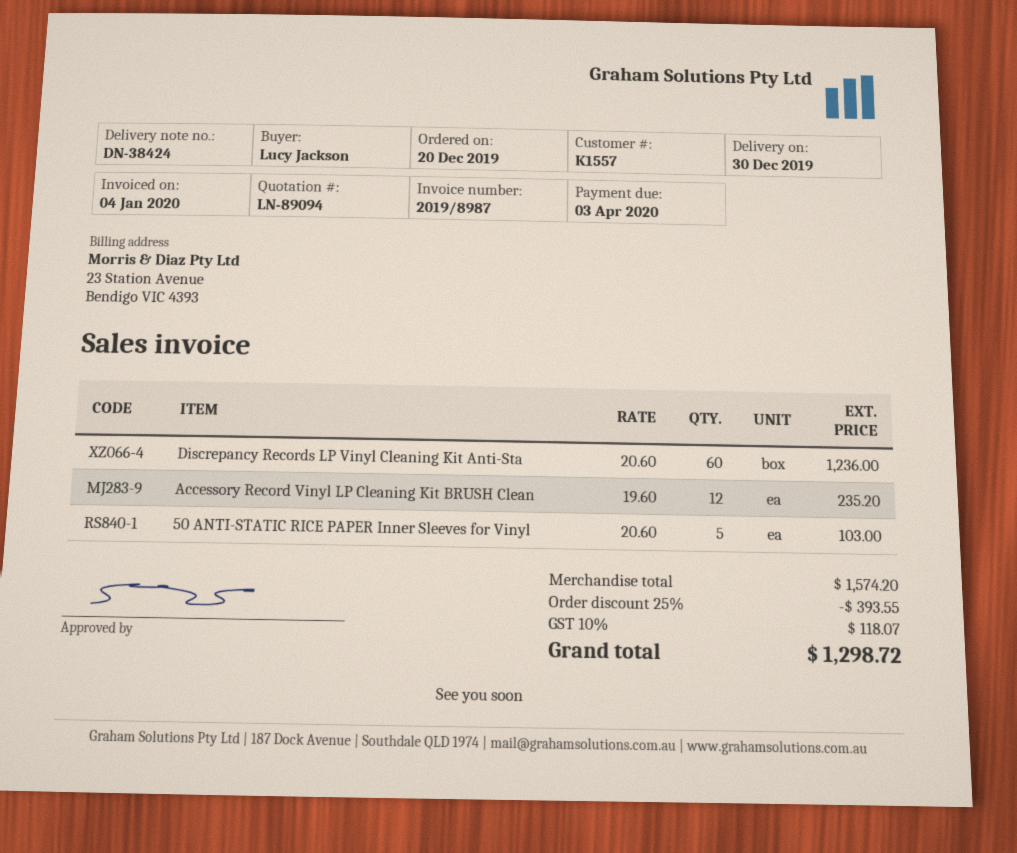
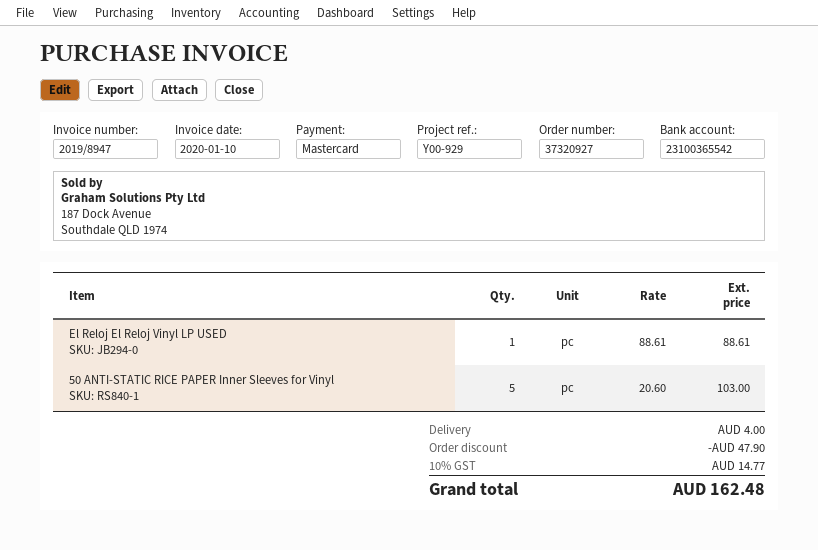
invoice number: 2019/8987 -> 2019/8947
invoice date: 2020-01-04 -> 2020-01-10
Discrepancy Records LP Vinyl Cleaning Kit Anti-Sta: 60 x 20.60 = 1236.00 -> none
Accessory Record Vinyl LP Cleaning Kit BRUSH Clean: 12 x 19.60 = 235.20 -> none
El Reloj El Reloj Vinyl LP USED: none -> 1 x 88.61 = 88.61
discount: 393.55 -> 47.90
shipping: none -> 4.00
tax: 10% = 118.07 -> 10% = 14.77
total: 1298.72 -> 162.48

